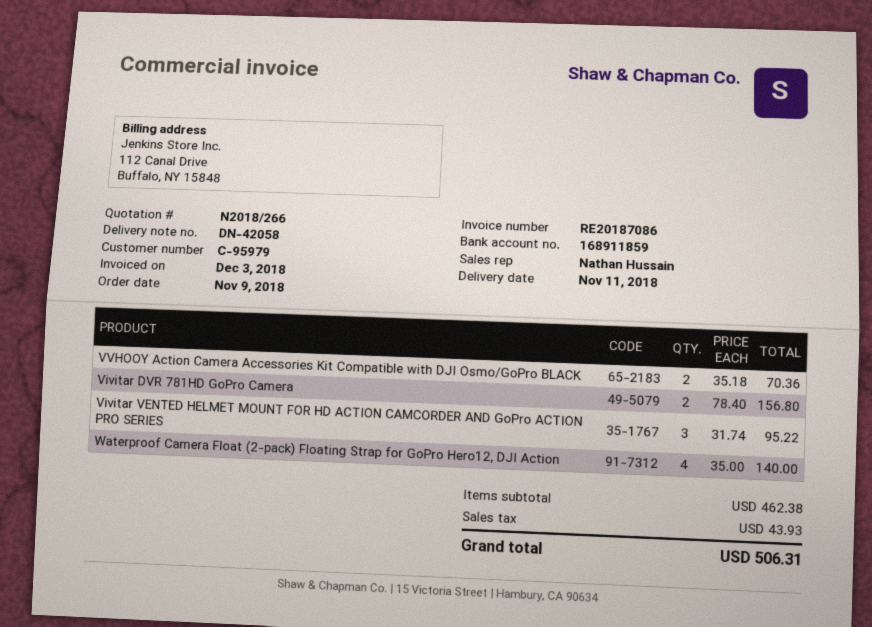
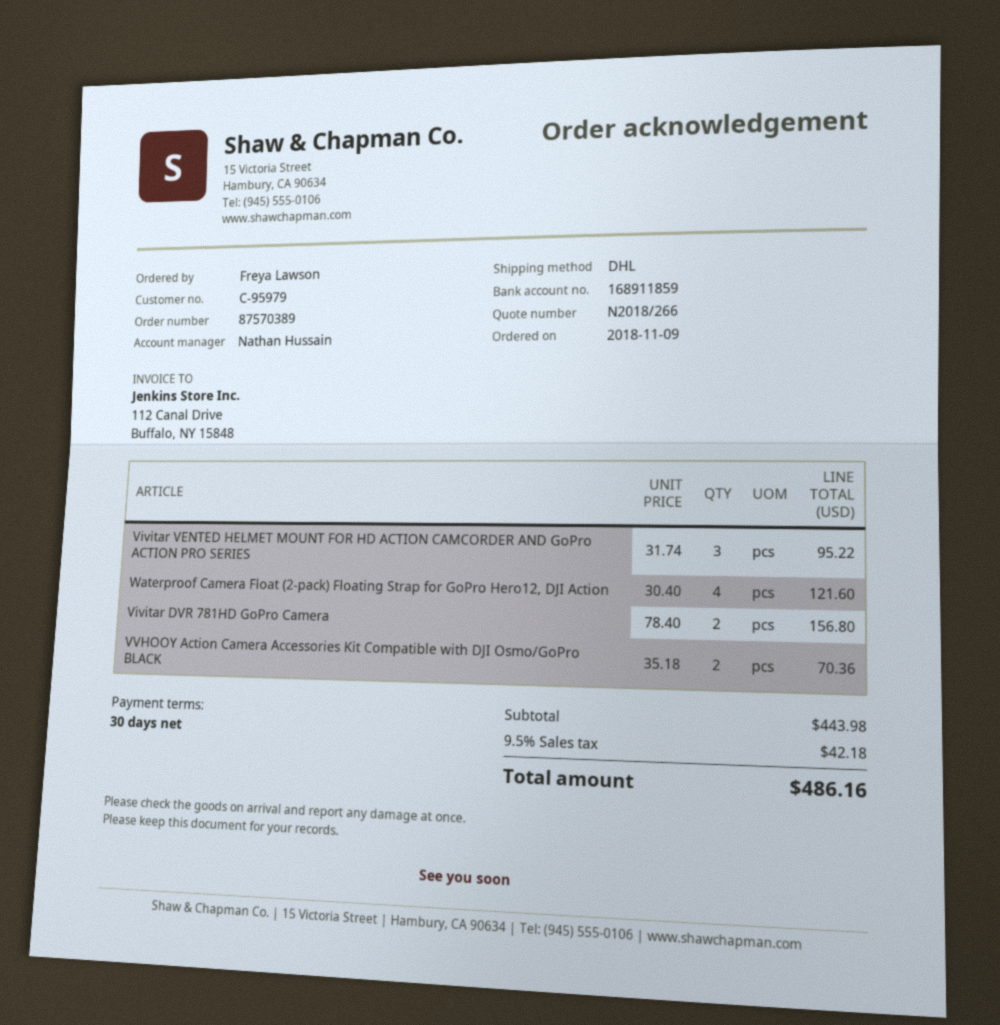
Waterproof Camera Float (2-pack) Floating Strap for GoPro Hero12, DJI Action: 4 x 35.00 = 140.00 -> 4 x 30.40 = 121.60
subtotal: 462.38 -> 443.98
tax: 43.93 -> 42.18
total: 506.31 -> 486.16

